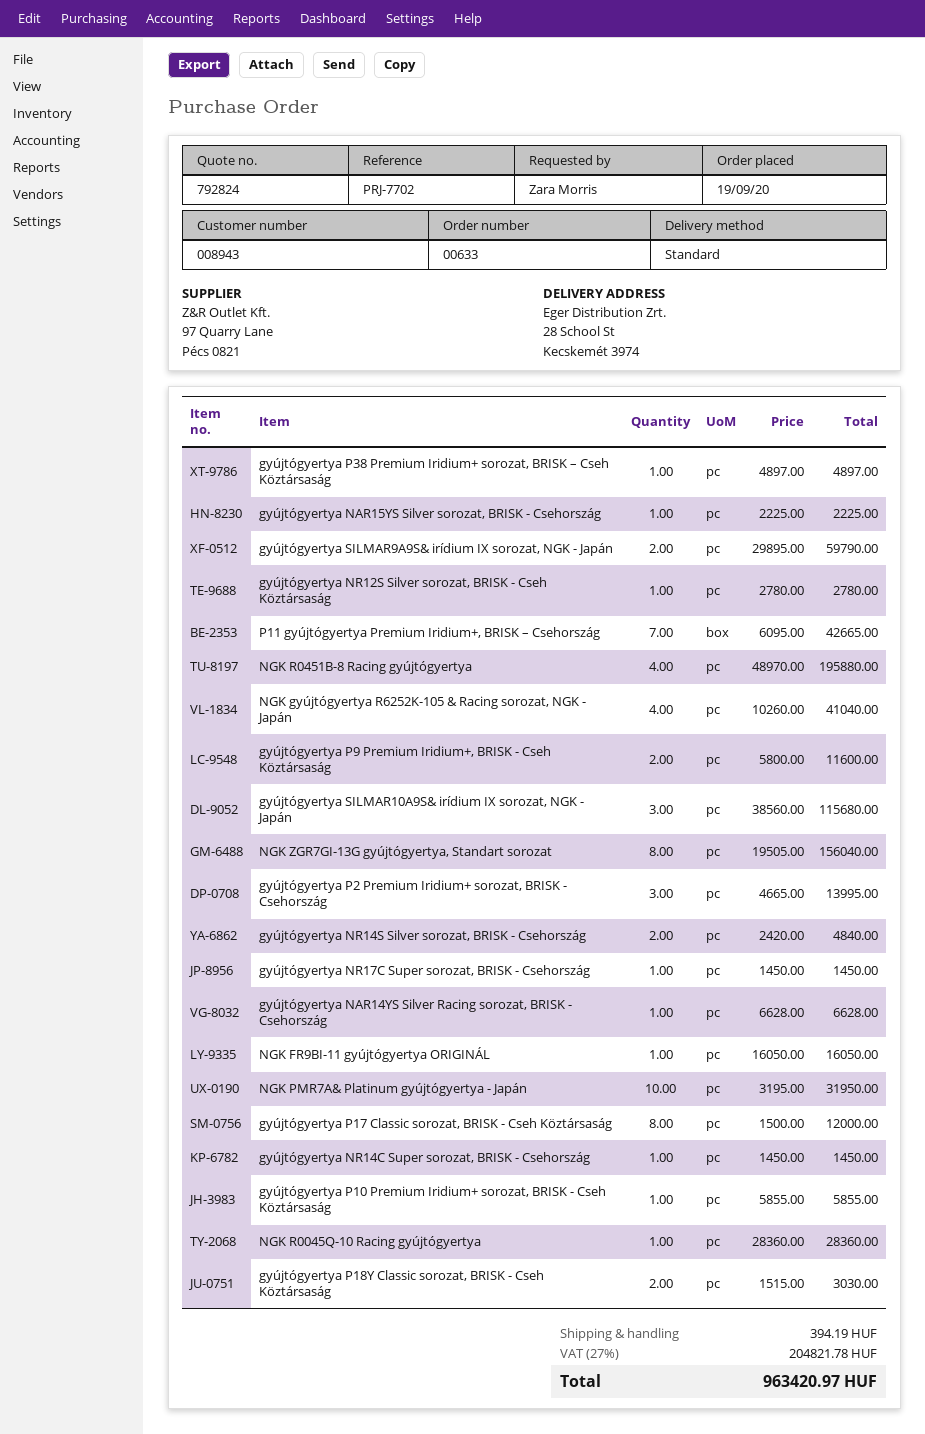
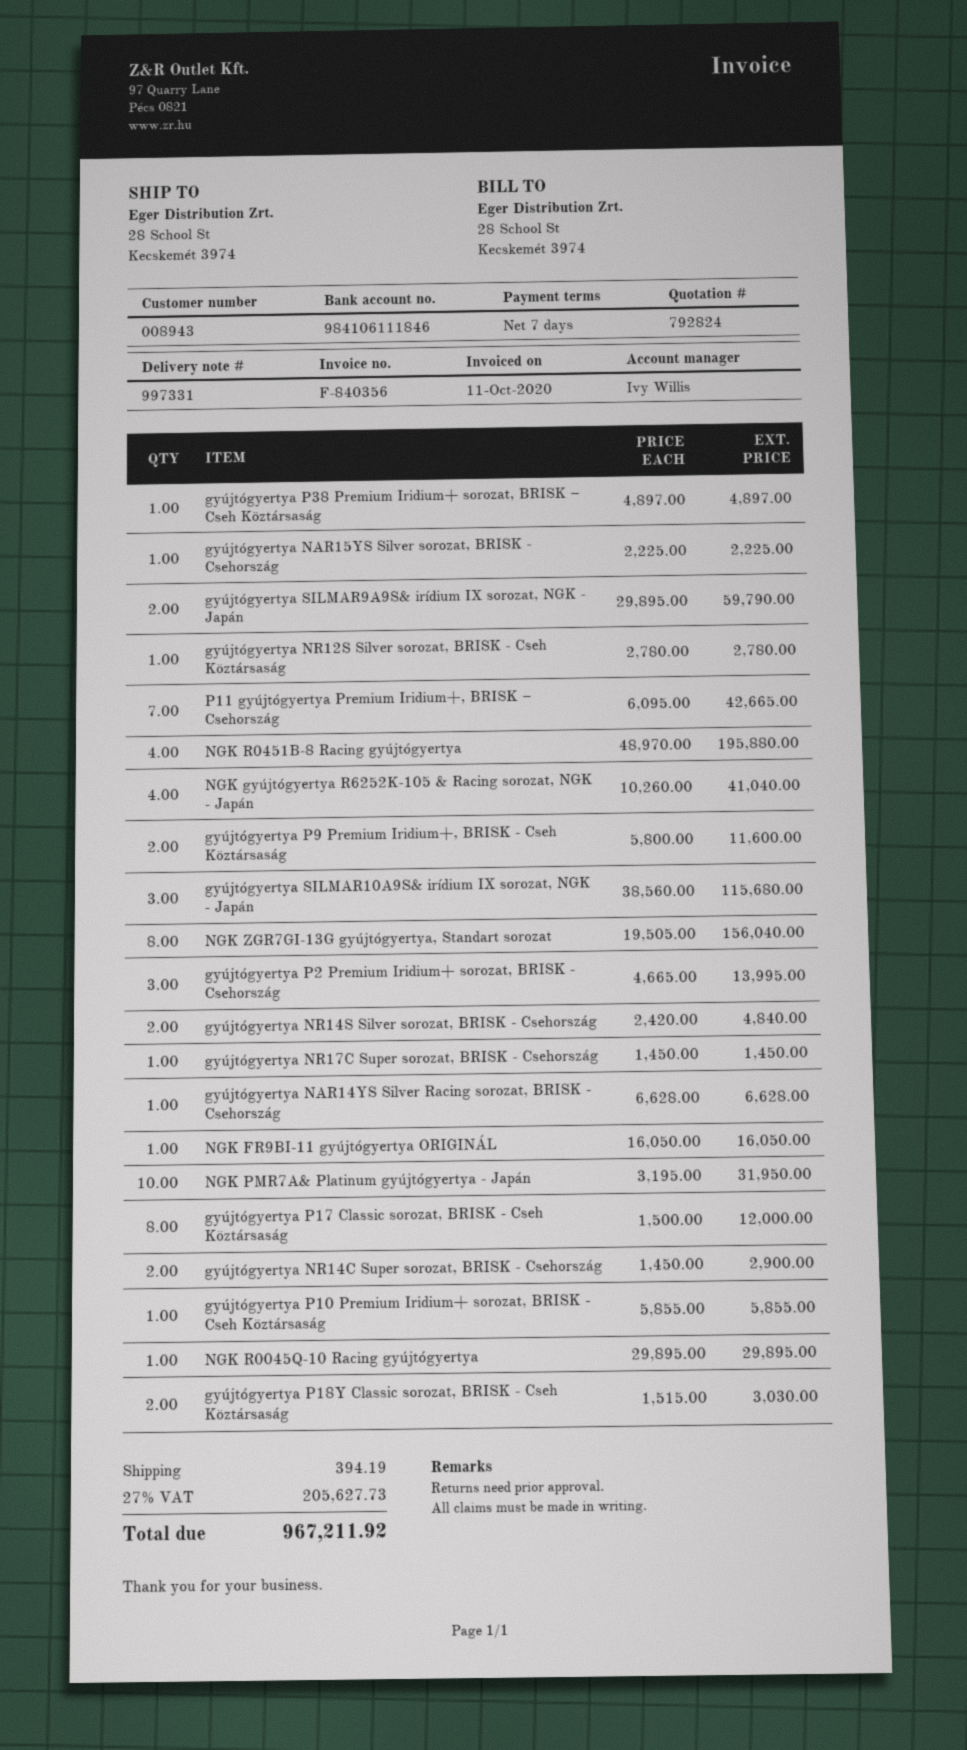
gyújtógyertya NR14C Super sorozat, BRISK - Csehország: 1 x 1450.00 = 1450.00 -> 2 x 1450.00 = 2900.00
NGK R0045Q-10 Racing gyújtógyertya: 1 x 28360.00 = 28360.00 -> 1 x 29895.00 = 29895.00
tax: 27% = 204821.78 -> 27% = 205627.73
total: 963420.97 -> 967211.92

